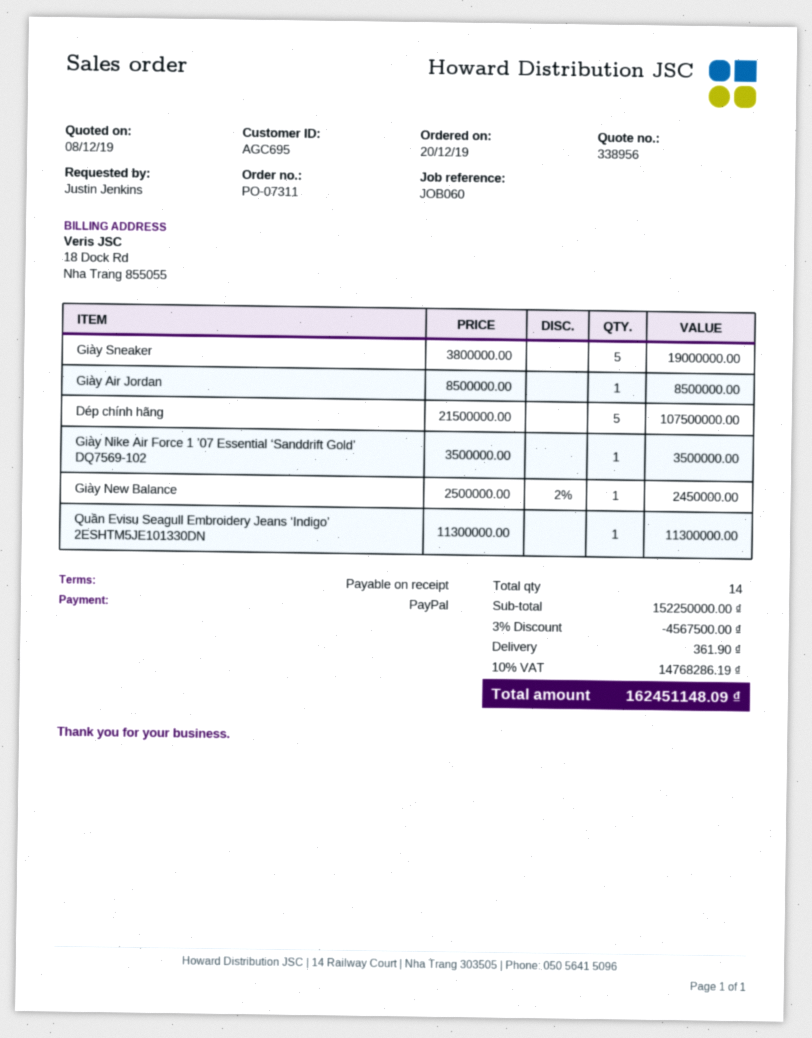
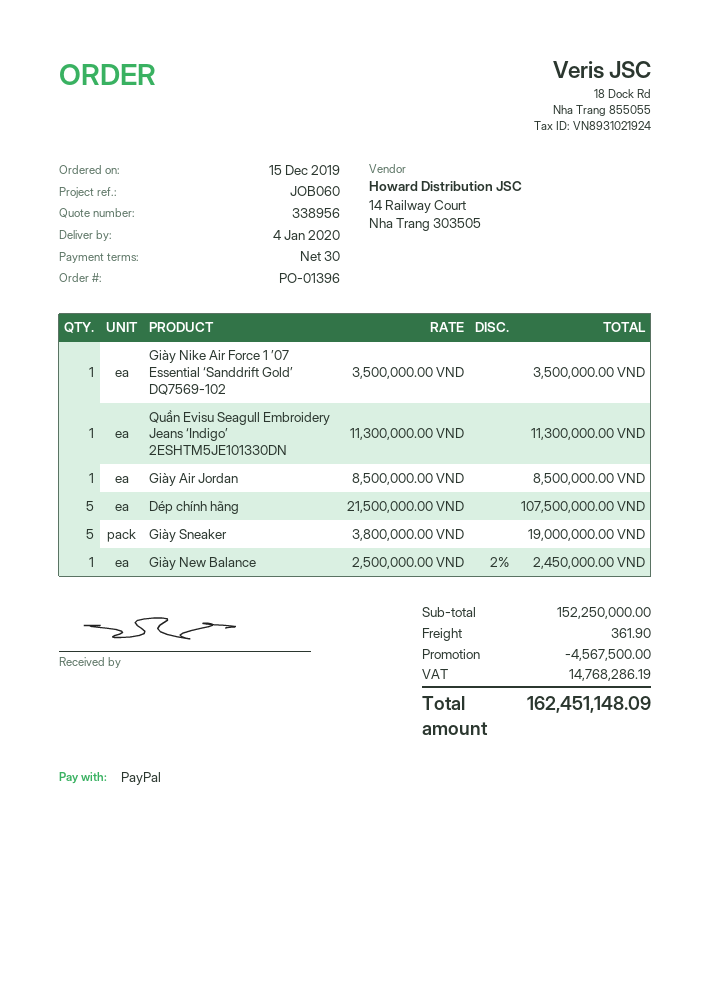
order number: PO-07311 -> PO-01396
order date: 2019-12-20 -> 2019-12-15
payment terms: on receipt -> 30 days

